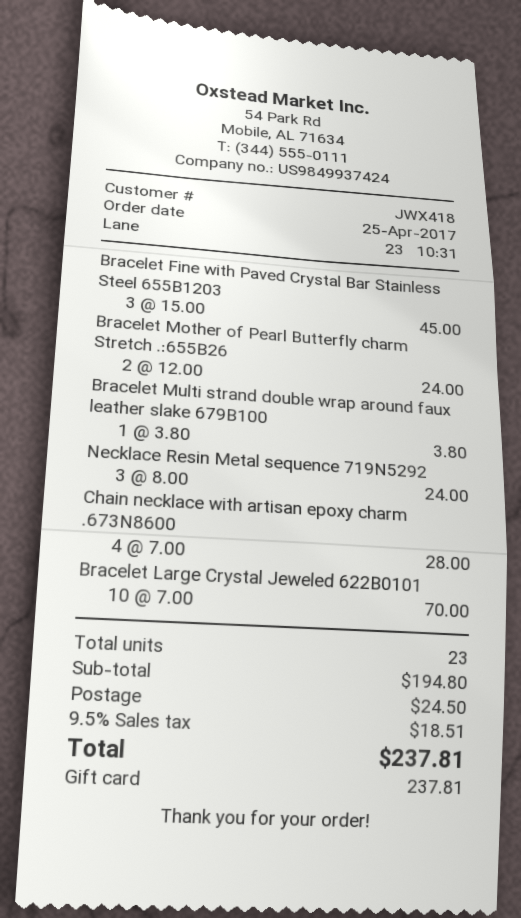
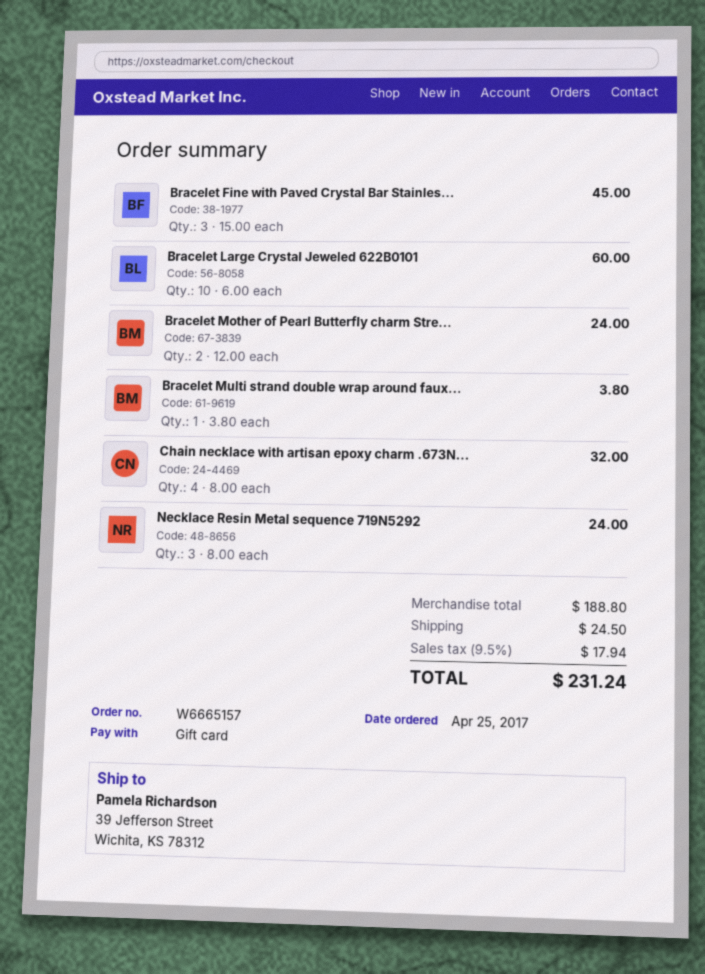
Chain necklace with artisan epoxy charm .673N8600: 4 x 7.00 = 28.00 -> 4 x 8.00 = 32.00
Bracelet Large Crystal Jeweled 622B0101: 10 x 7.00 = 70.00 -> 10 x 6.00 = 60.00
subtotal: 194.80 -> 188.80
tax: 9.5% = 18.51 -> 9.5% = 17.94
total: 237.81 -> 231.24

